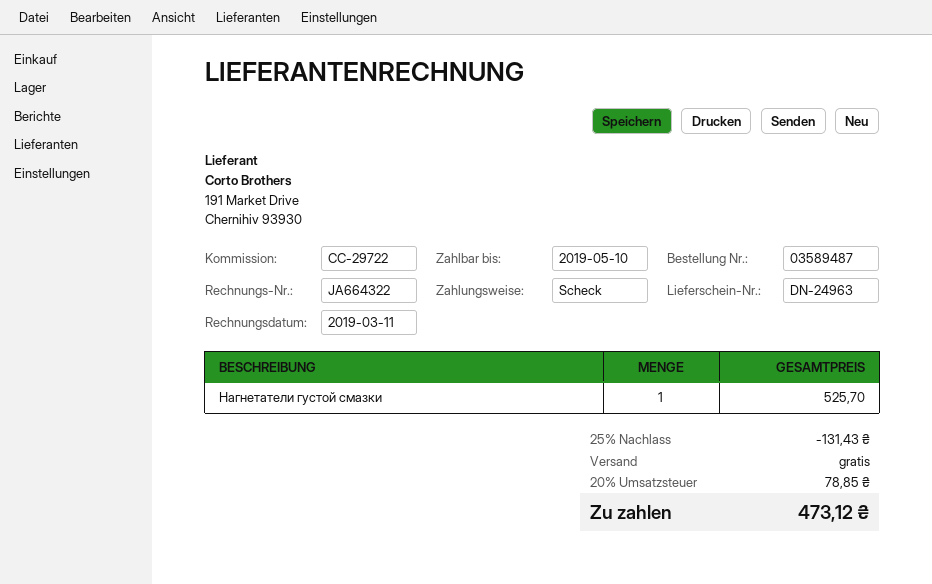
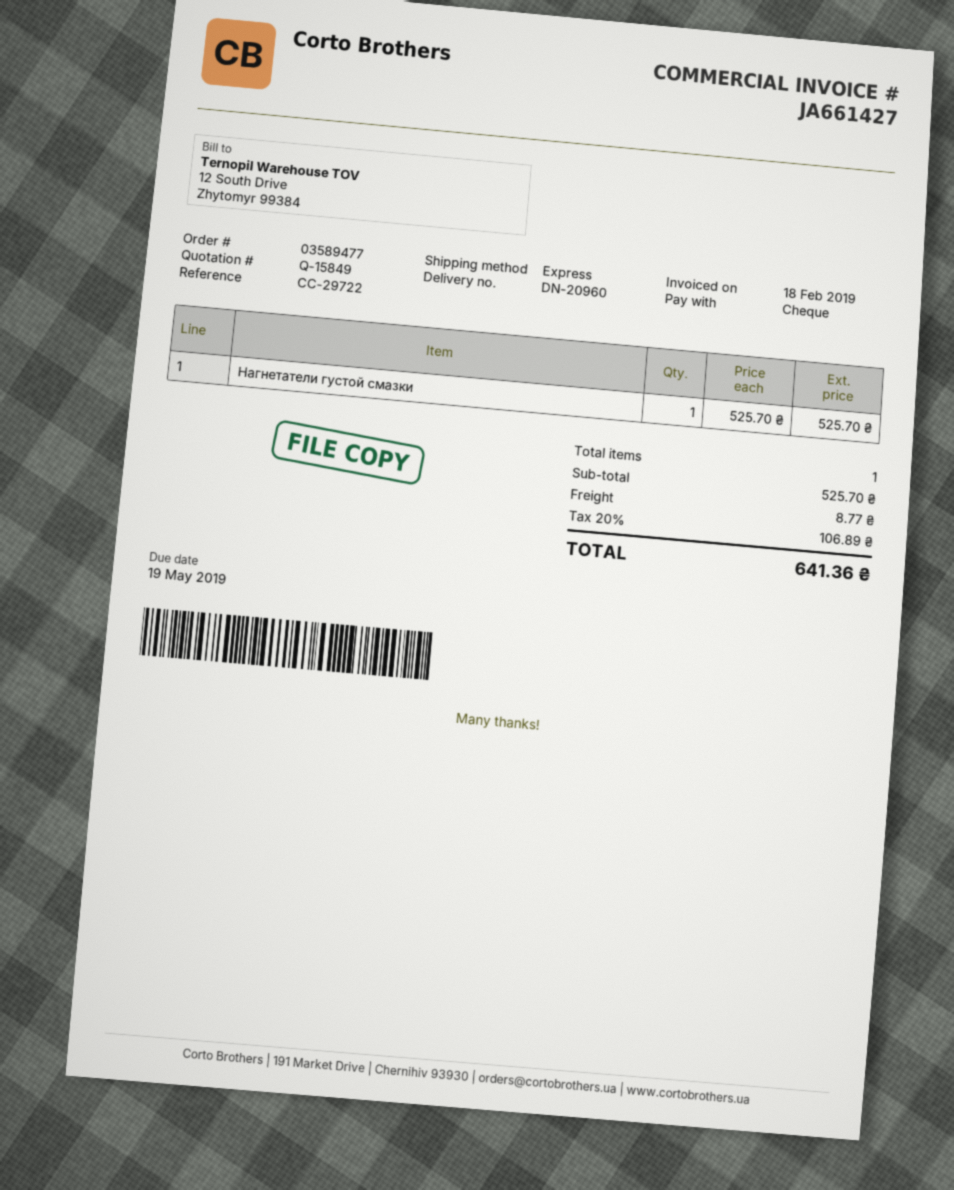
order number: 03589487 -> 03589477
delivery note number: DN-24963 -> DN-20960
invoice number: JA664322 -> JA661427
invoice date: 2019-03-11 -> 2019-02-18
due date: 2019-05-10 -> 2019-05-19
discount: 25% = 131.43 -> none
shipping: 0.00 -> 8.77
tax: 20% = 78.85 -> 20% = 106.89
total: 473.12 -> 641.36

